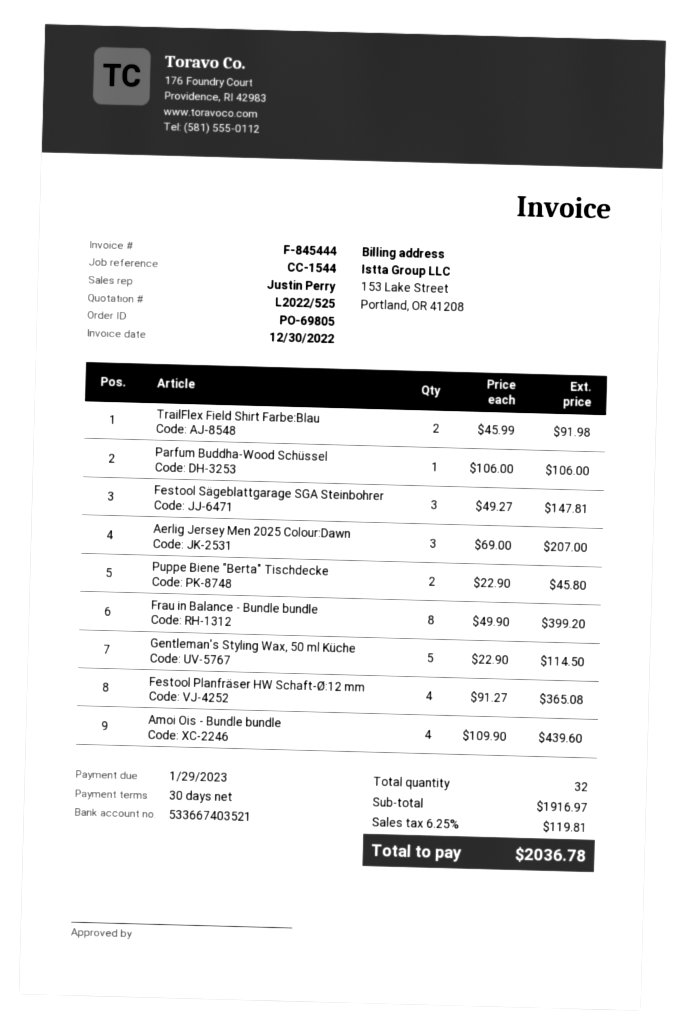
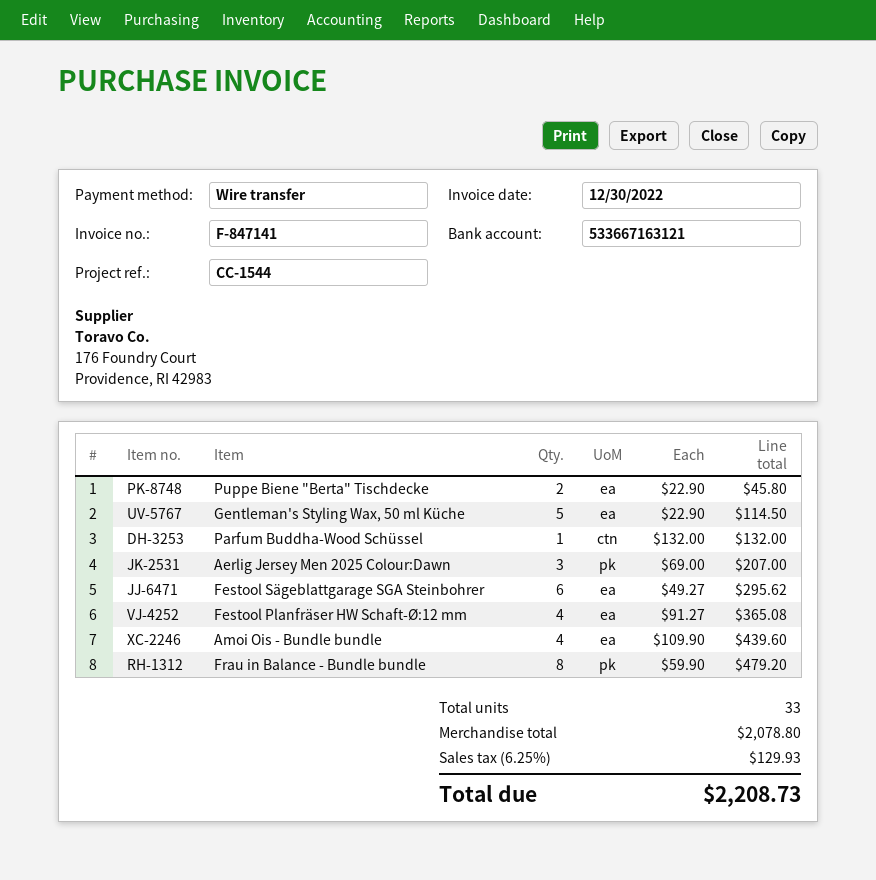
invoice number: F-845444 -> F-847141
bank account: 533667403521 -> 533667163121
TrailFlex Field Shirt Farbe:Blau: 2 x 45.99 = 91.98 -> none
Parfum Buddha-Wood Schüssel: 1 x 106.00 = 106.00 -> 1 x 132.00 = 132.00
Festool Sägeblattgarage SGA Steinbohrer: 3 x 49.27 = 147.81 -> 6 x 49.27 = 295.62
Frau in Balance - Bundle bundle: 8 x 49.90 = 399.20 -> 8 x 59.90 = 479.20
total quantity: 32 -> 33
subtotal: 1916.97 -> 2078.80
tax: 6.25% = 119.81 -> 6.25% = 129.93
total: 2036.78 -> 2208.73

